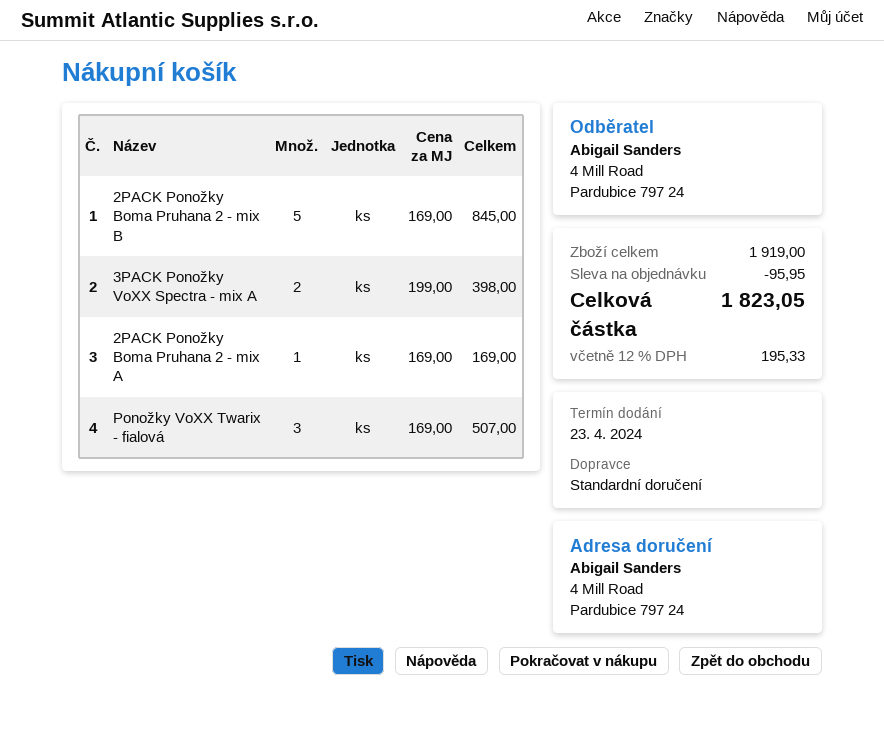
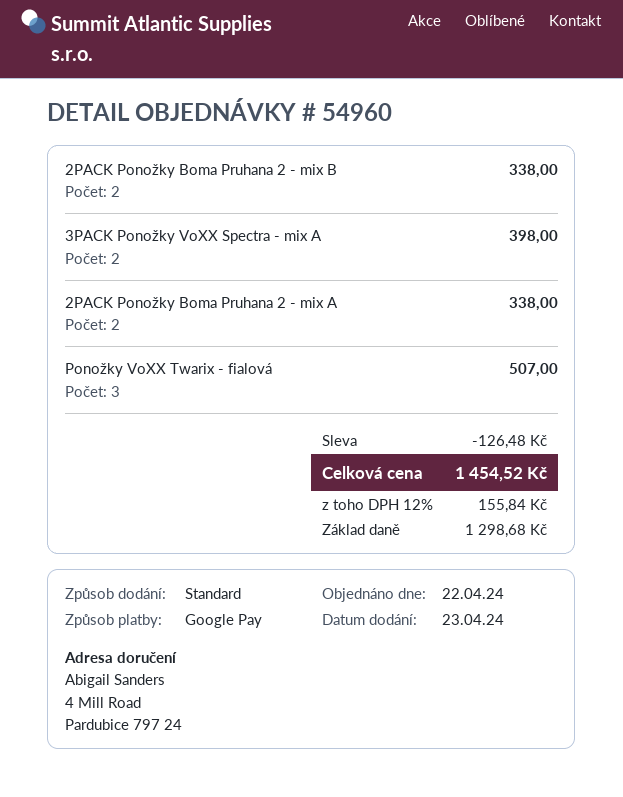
2PACK Ponožky Boma Pruhana 2 - mix B: 5 for 845.00 -> 2 for 338.00
2PACK Ponožky Boma Pruhana 2 - mix A: 1 for 169.00 -> 2 for 338.00
discount: 95.95 -> 126.48
tax: 12% = 195.33 -> 12% = 155.84
total: 1823.05 -> 1454.52

